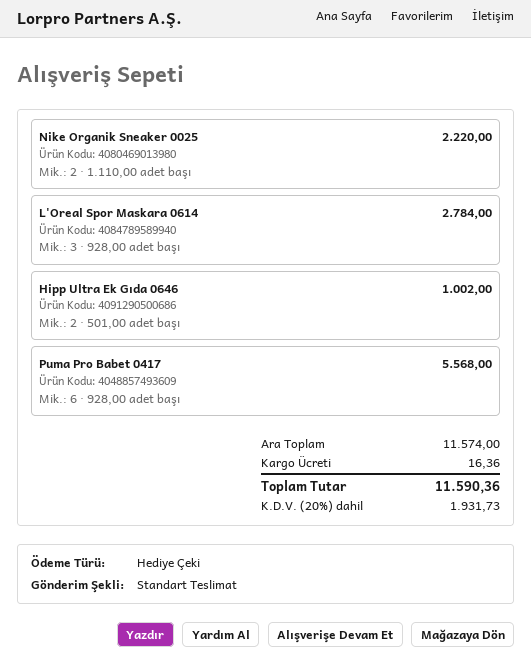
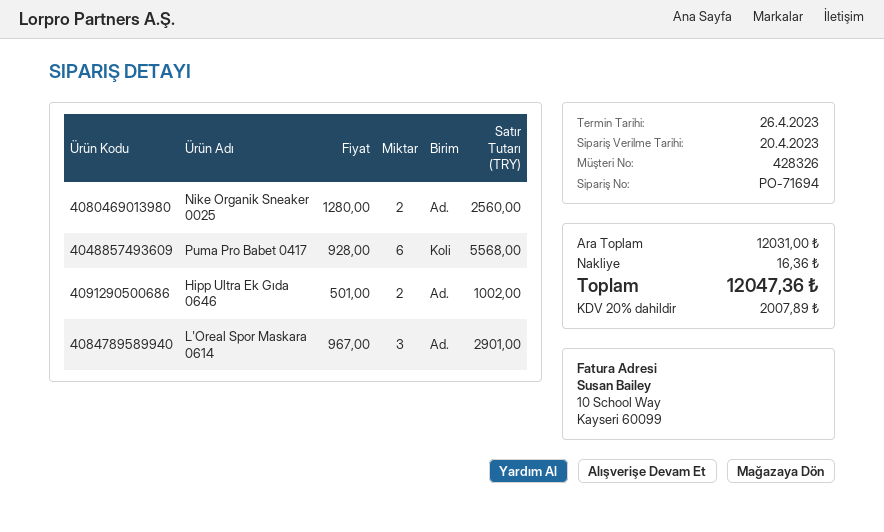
Nike Organik Sneaker 0025: 2 x 1110.00 = 2220.00 -> 2 x 1280.00 = 2560.00
L'Oreal Spor Maskara 0614: 3 x 928.00 = 2784.00 -> 3 x 967.00 = 2901.00
subtotal: 11574.00 -> 12031.00
tax: 20% = 1931.73 -> 20% = 2007.89
total: 11590.36 -> 12047.36

